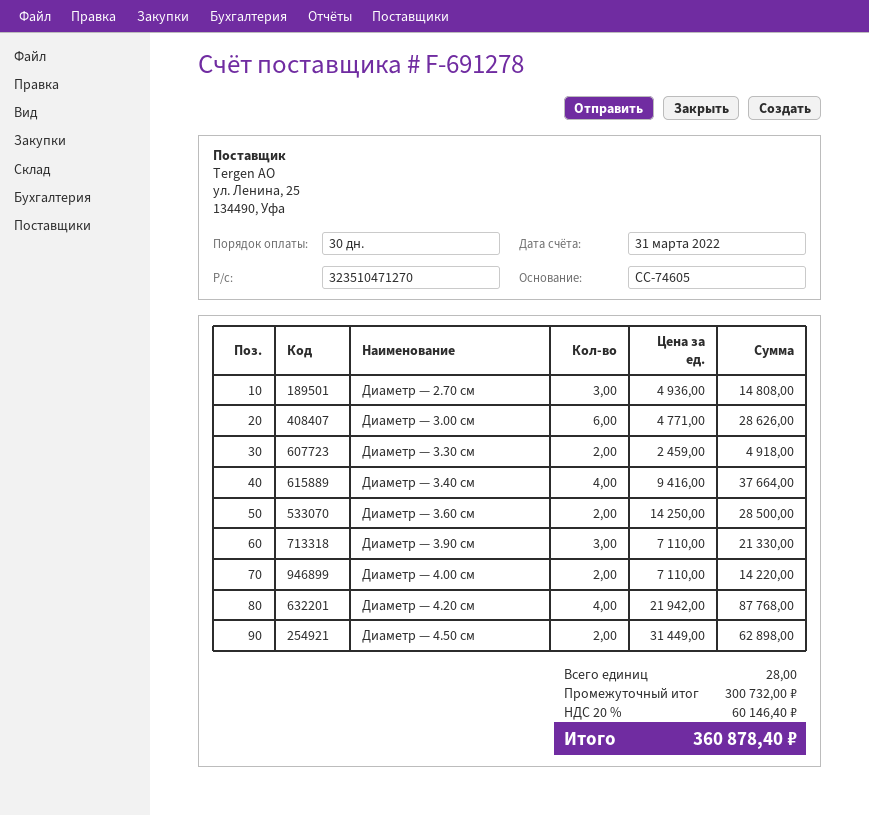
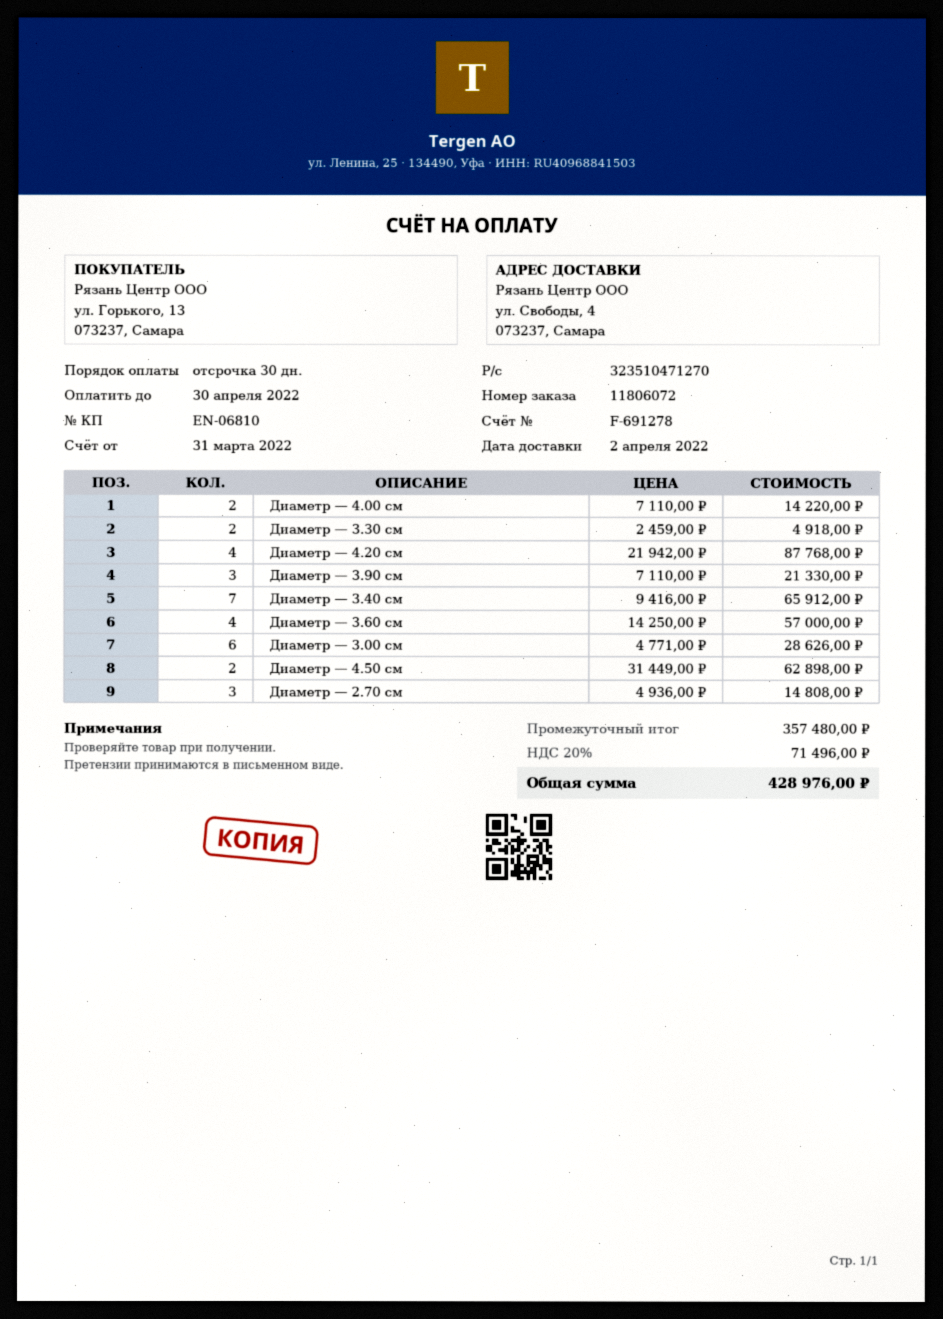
Диаметр — 3.40 см: 4 x 9416.00 = 37664.00 -> 7 x 9416.00 = 65912.00
Диаметр — 3.60 см: 2 x 14250.00 = 28500.00 -> 4 x 14250.00 = 57000.00
subtotal: 300732.00 -> 357480.00
tax: 20% = 60146.40 -> 20% = 71496.00
total: 360878.40 -> 428976.00

